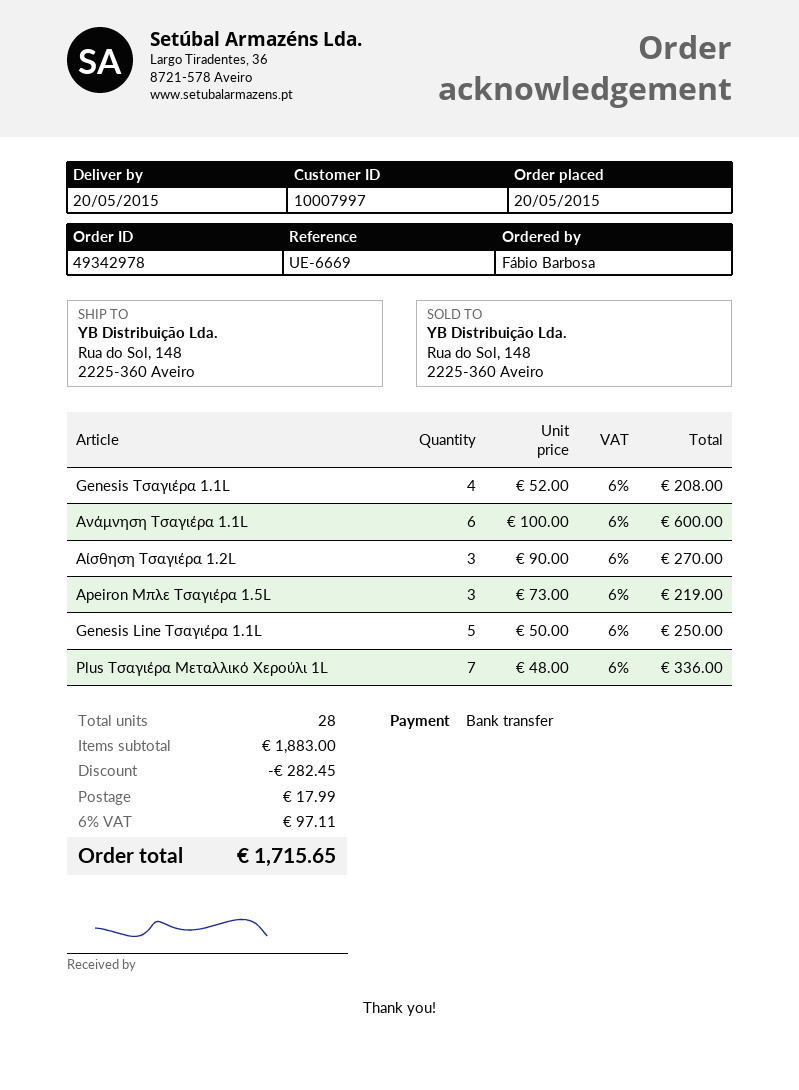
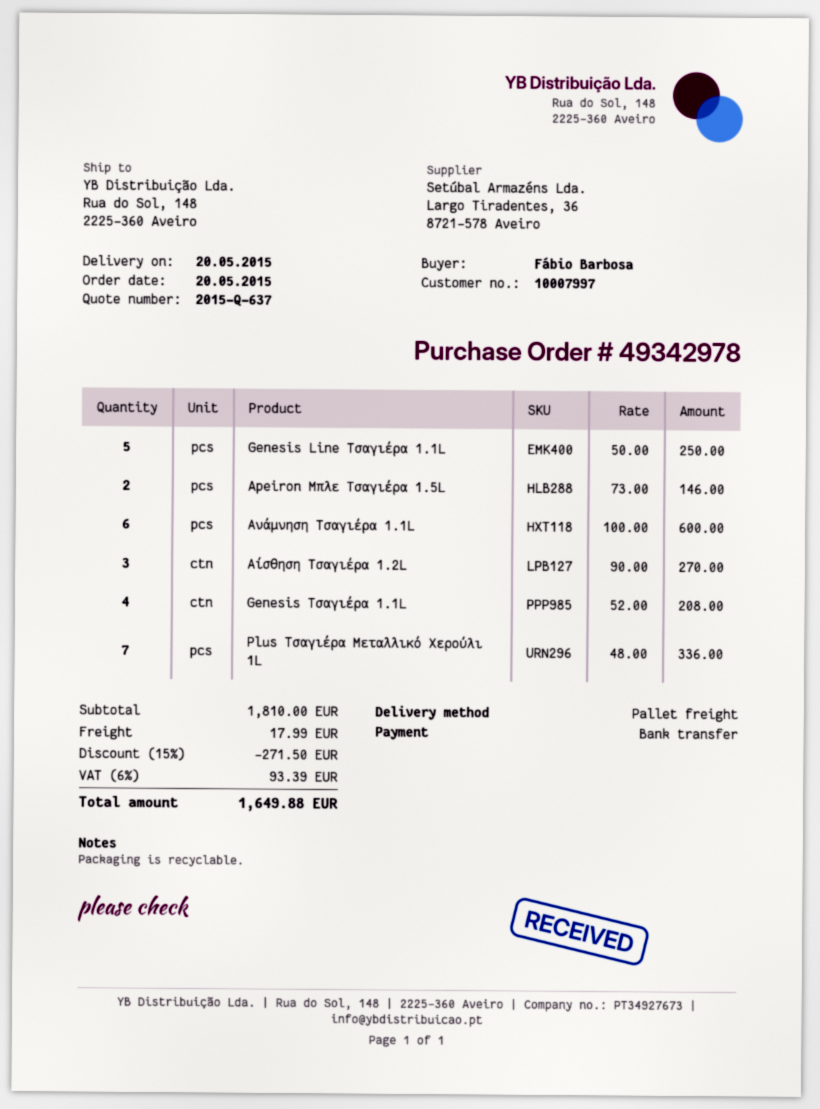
Apeiron Μπλε Τσαγιέρα 1.5L: 3 x 73.00 = 219.00 -> 2 x 73.00 = 146.00
subtotal: 1883.00 -> 1810.00
discount: 282.45 -> 271.50
tax: 6% = 97.11 -> 6% = 93.39
total: 1715.65 -> 1649.88

